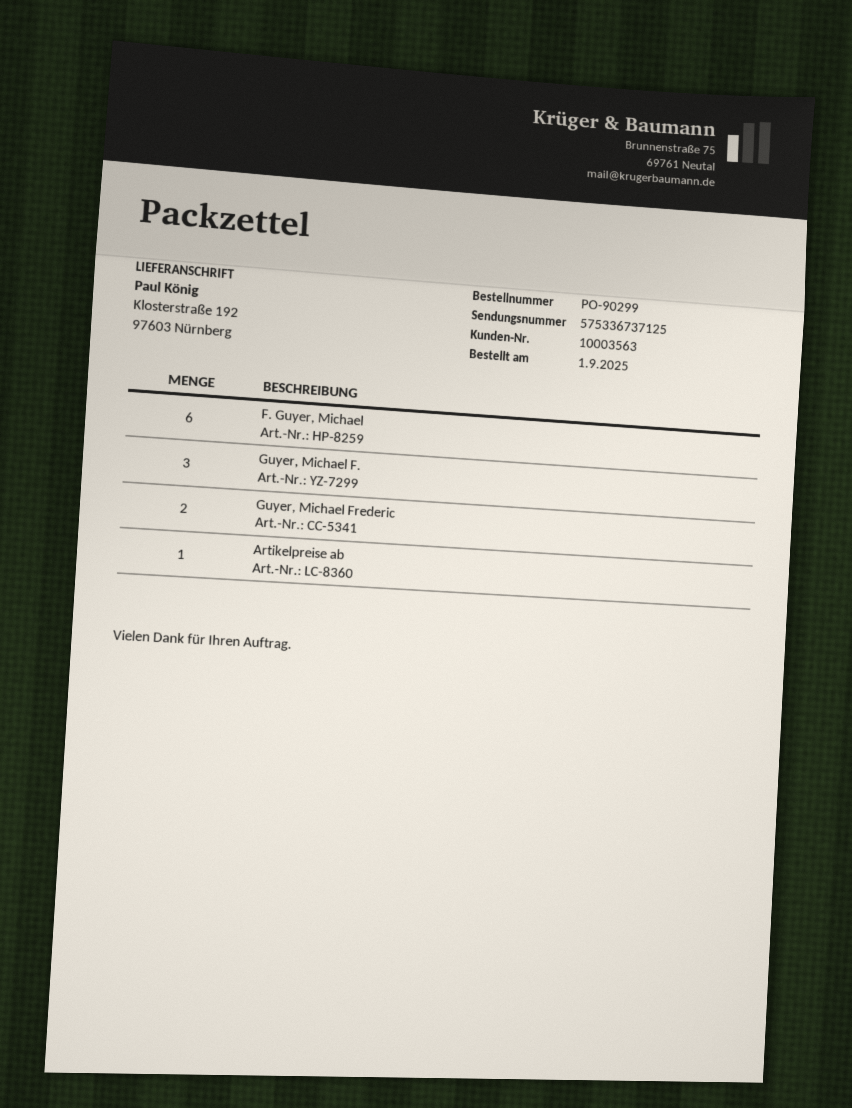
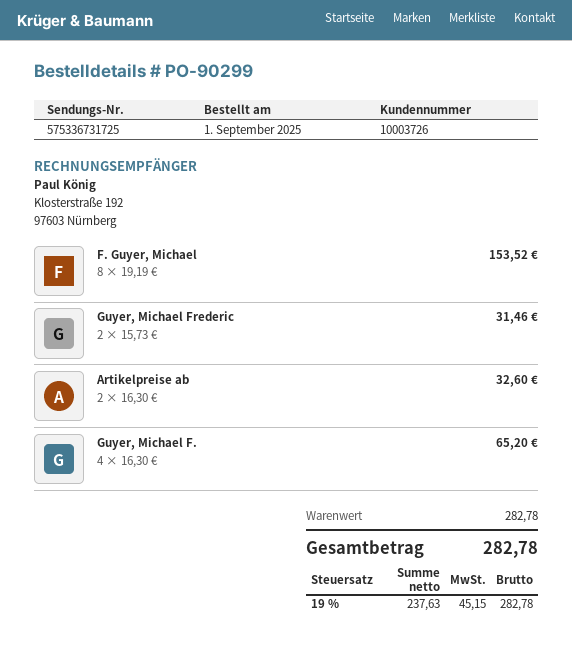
customer number: 10003563 -> 10003726
tracking number: 575336737125 -> 575336731725
F. Guyer, Michael: 6 -> 8
Guyer, Michael F.: 3 -> 4
Artikelpreise ab: 1 -> 2

